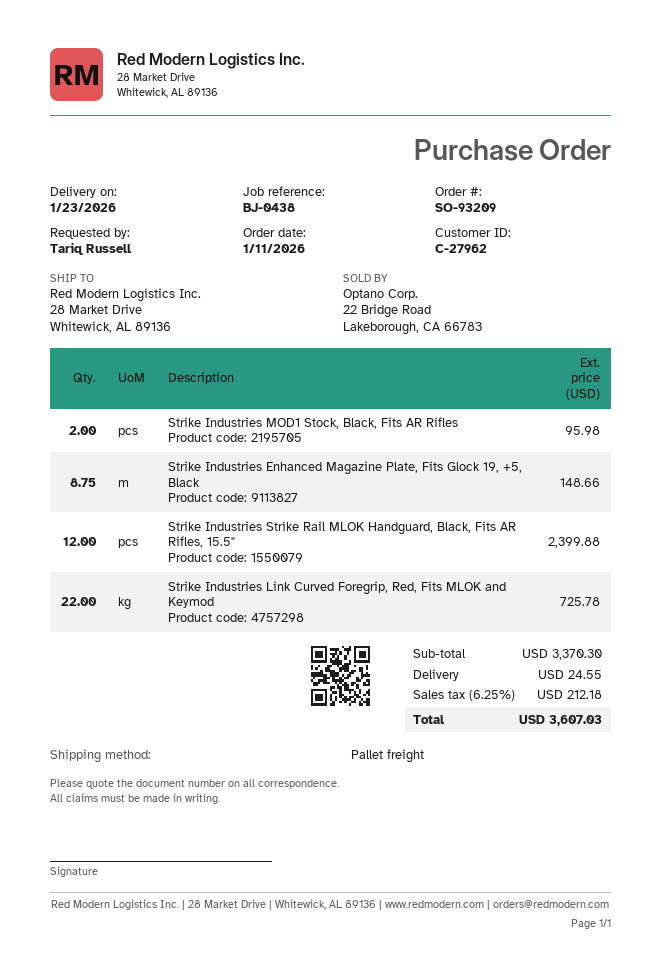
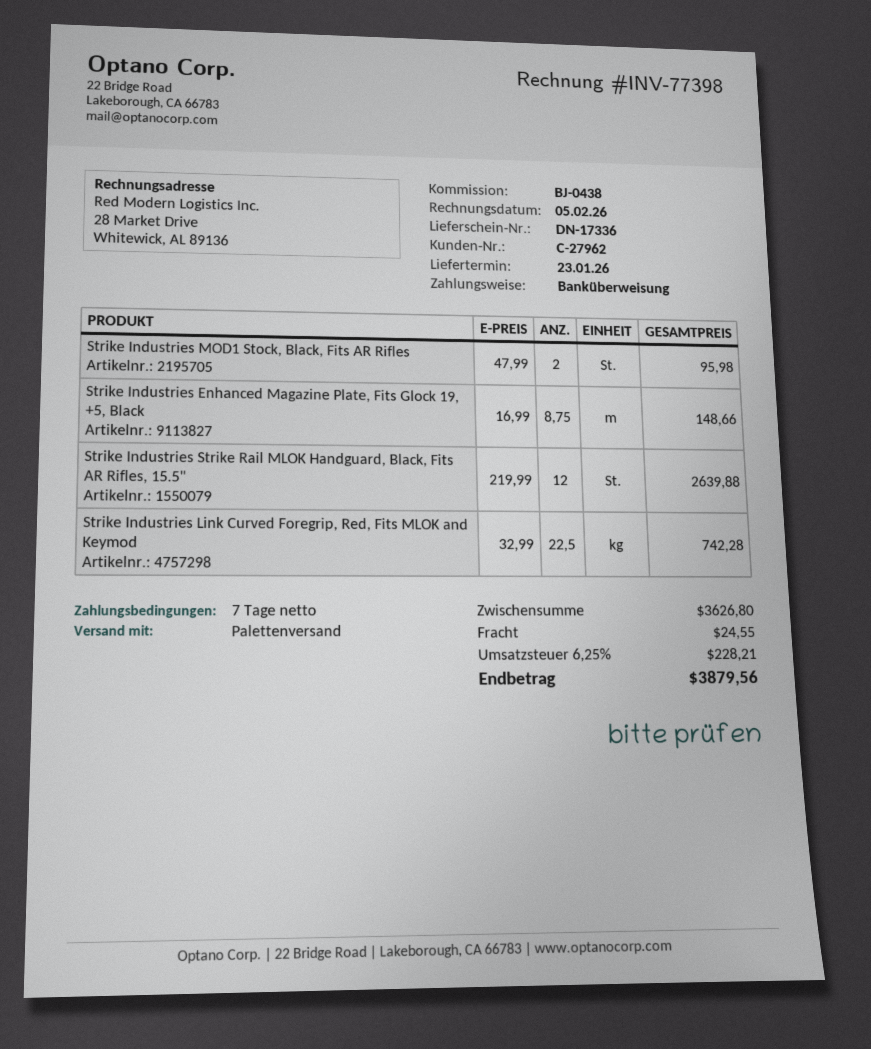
Strike Industries Strike Rail MLOK Handguard, Black, Fits AR Rifles, 15.5": 12 for 2399.88 -> 12 for 2639.88
Strike Industries Link Curved Foregrip, Red, Fits MLOK and Keymod: 22 for 725.78 -> 22.5 for 742.28
subtotal: 3370.30 -> 3626.80
tax: 6.25% = 212.18 -> 6.25% = 228.21
total: 3607.03 -> 3879.56

